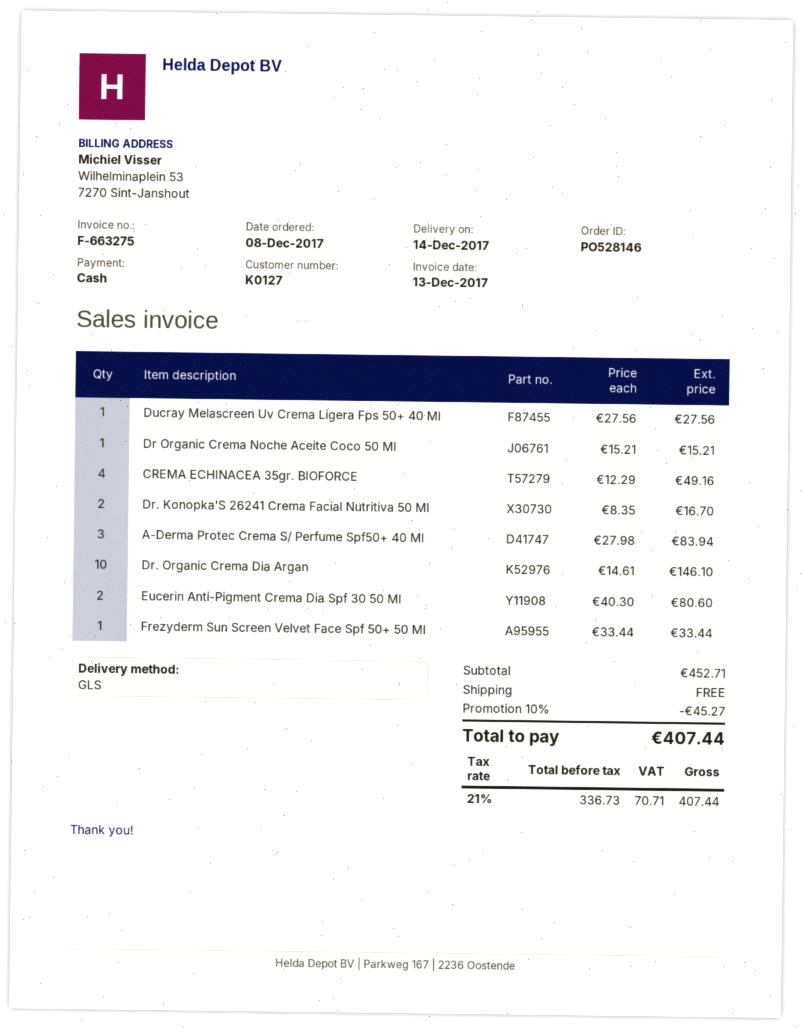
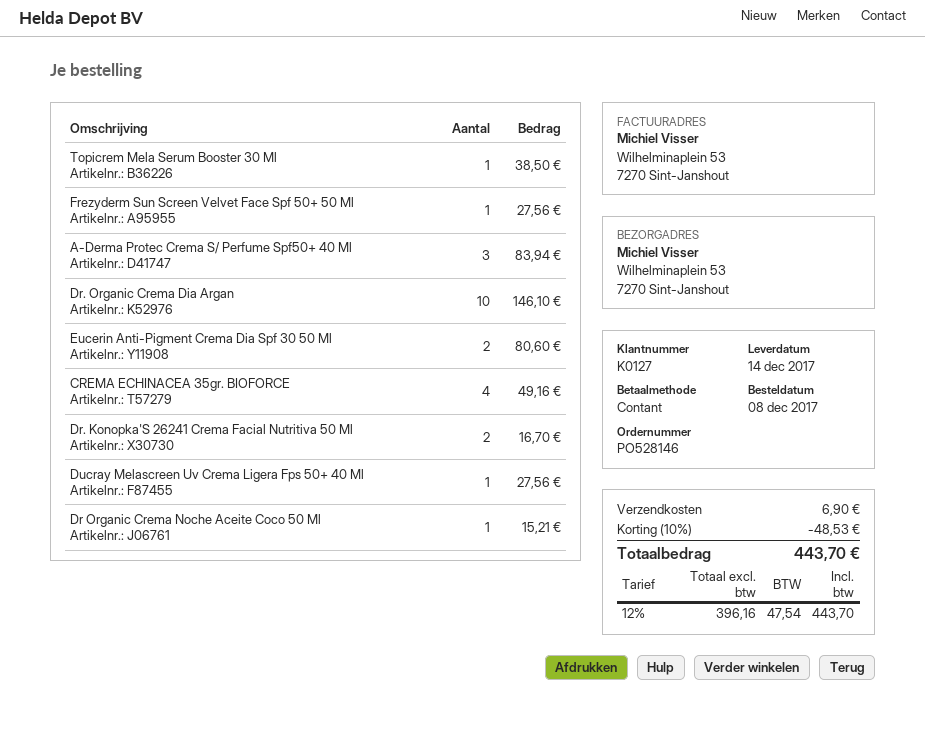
Frezyderm Sun Screen Velvet Face Spf 50+ 50 Ml: 1 for 33.44 -> 1 for 27.56
Topicrem Mela Serum Booster 30 Ml: none -> 1 for 38.50
discount: 10% = 45.27 -> 10% = 48.53
shipping: 0.00 -> 6.90
net: 336.73 -> 396.16
tax: 21% = 70.71 -> 12% = 47.54
total: 407.44 -> 443.70

